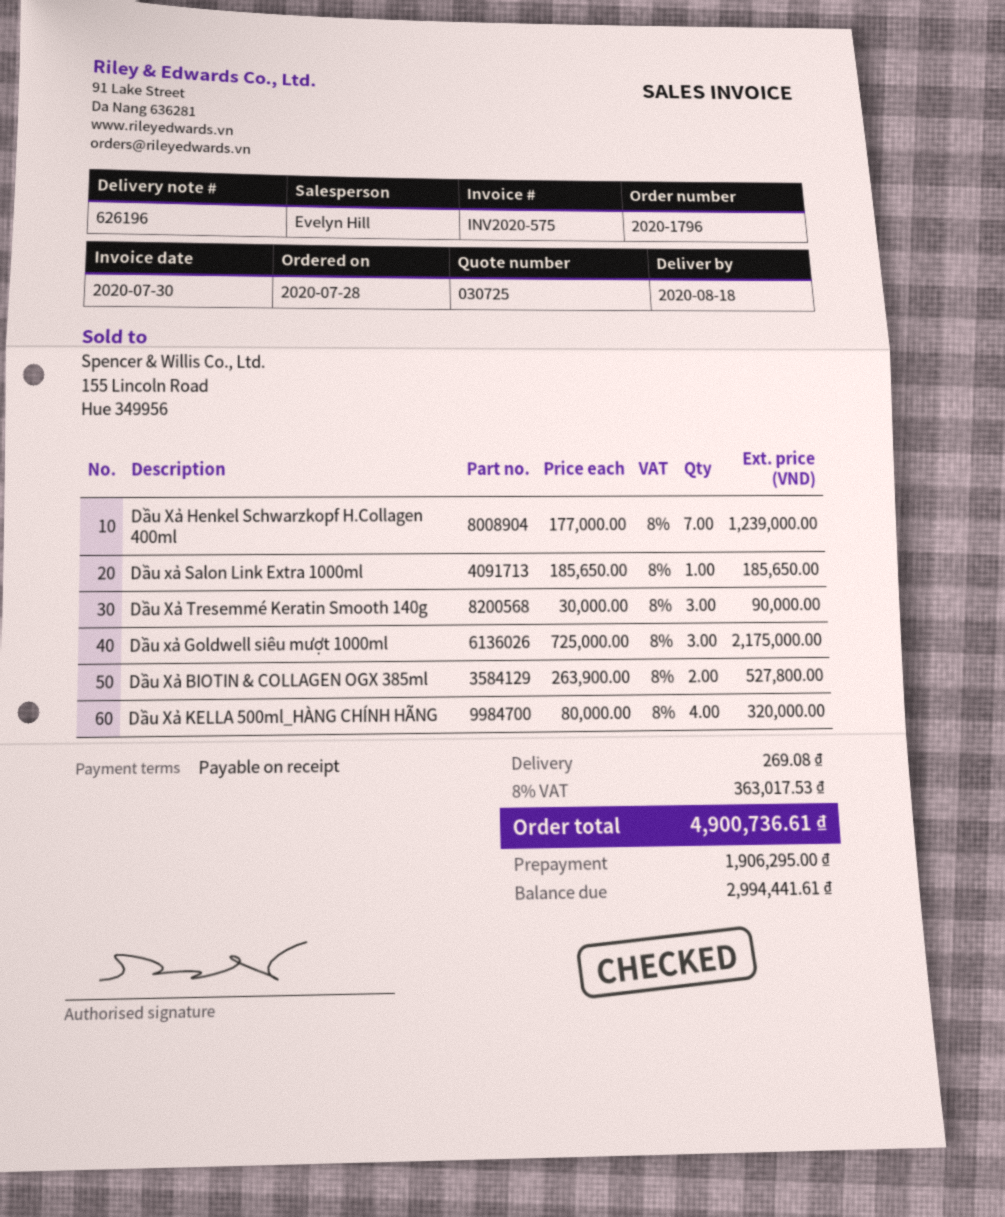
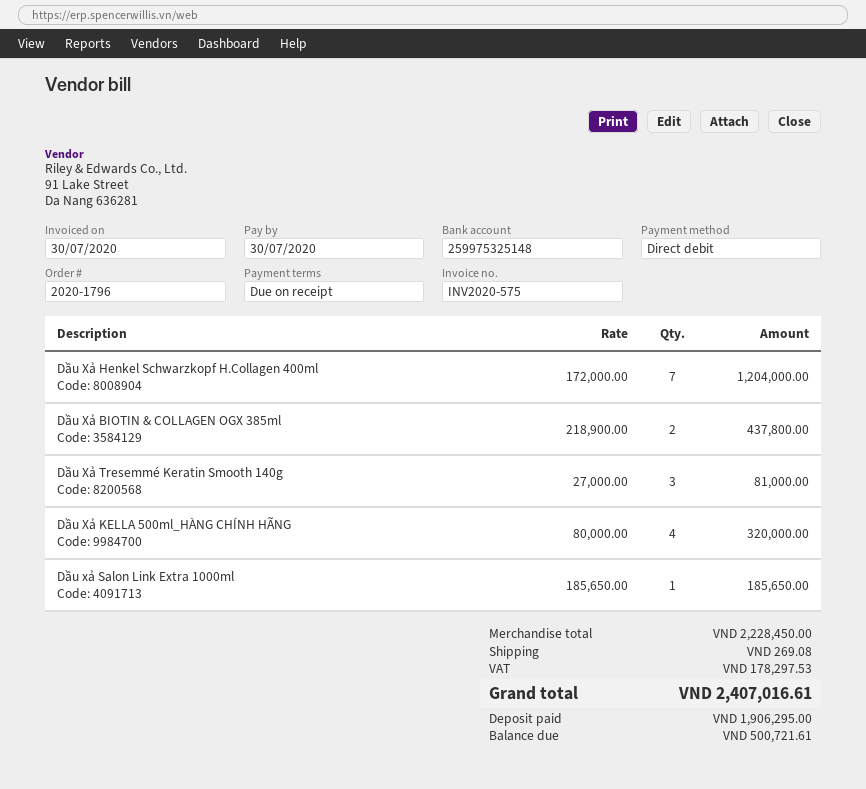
Dầu Xả Henkel Schwarzkopf H.Collagen 400ml: 7 x 177000.00 = 1239000.00 -> 7 x 172000.00 = 1204000.00
Dầu Xả Tresemmé Keratin Smooth 140g: 3 x 30000.00 = 90000.00 -> 3 x 27000.00 = 81000.00
Dầu xả Goldwell siêu mượt 1000ml: 3 x 725000.00 = 2175000.00 -> none
Dầu Xả BIOTIN & COLLAGEN OGX 385ml: 2 x 263900.00 = 527800.00 -> 2 x 218900.00 = 437800.00
tax: 363017.53 -> 178297.53
total: 4900736.61 -> 2407016.61
balance: 2994441.61 -> 500721.61

